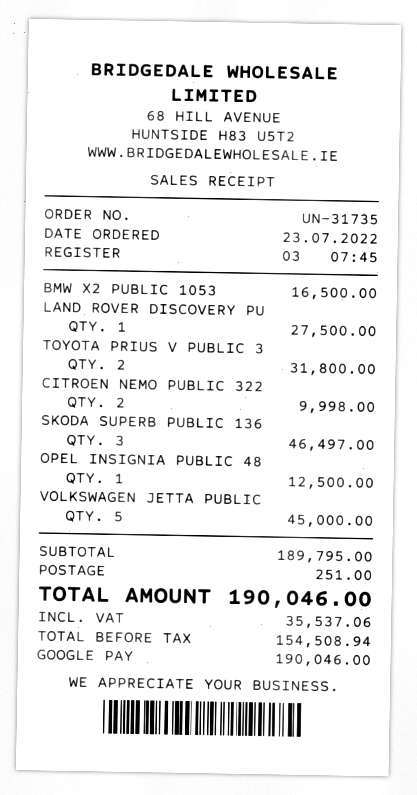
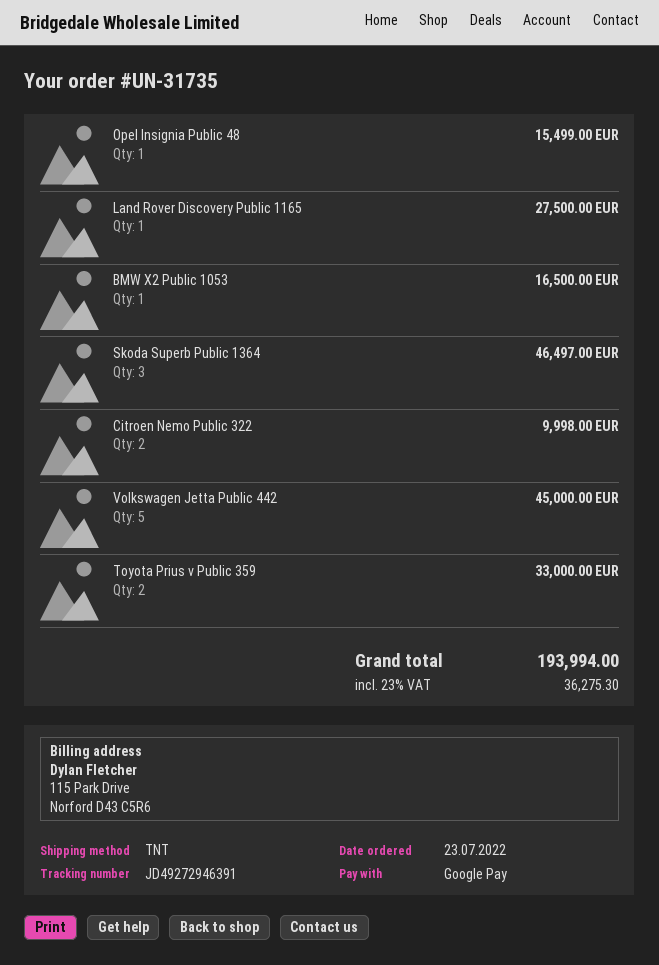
TOYOTA PRIUS V PUBLIC 3: 2 for 31800.00 -> 2 for 33000.00
OPEL INSIGNIA PUBLIC 48: 1 for 12500.00 -> 1 for 15499.00
shipping: 251.00 -> none
tax: 35537.06 -> 36275.30
total: 190046.00 -> 193994.00

